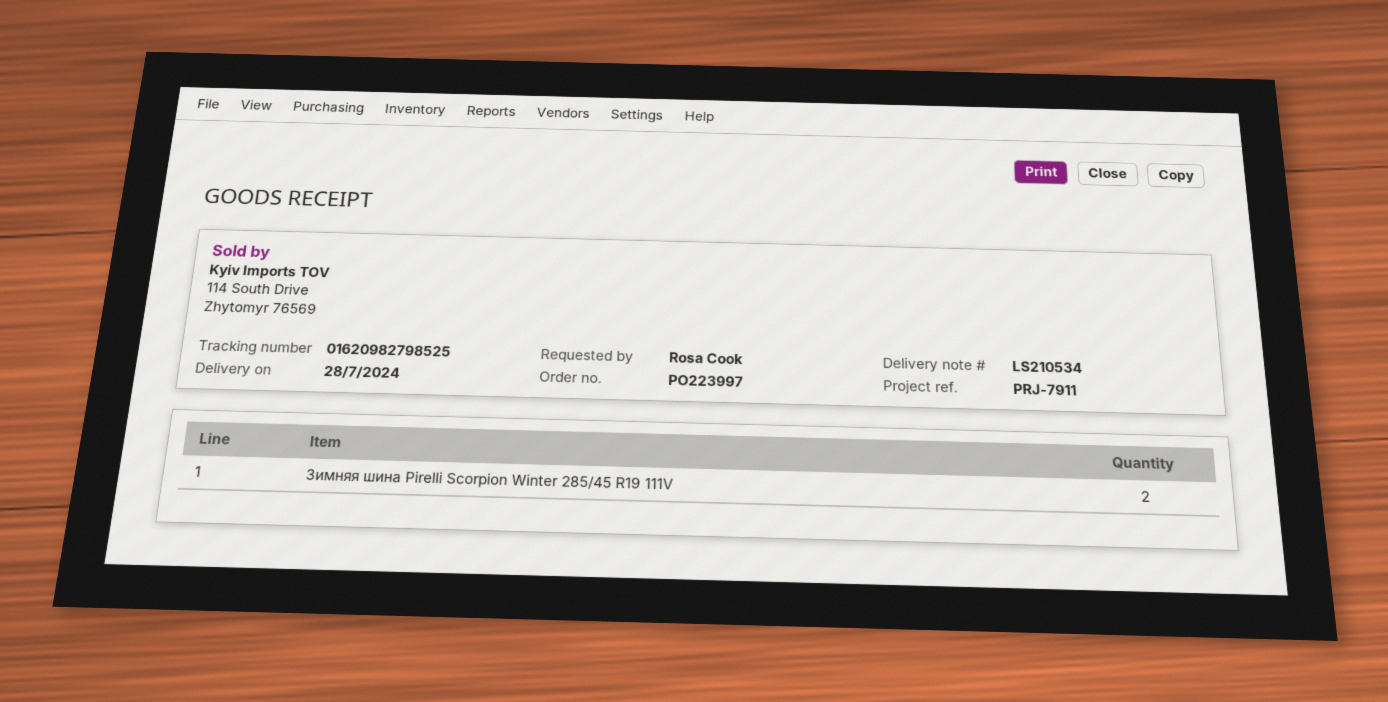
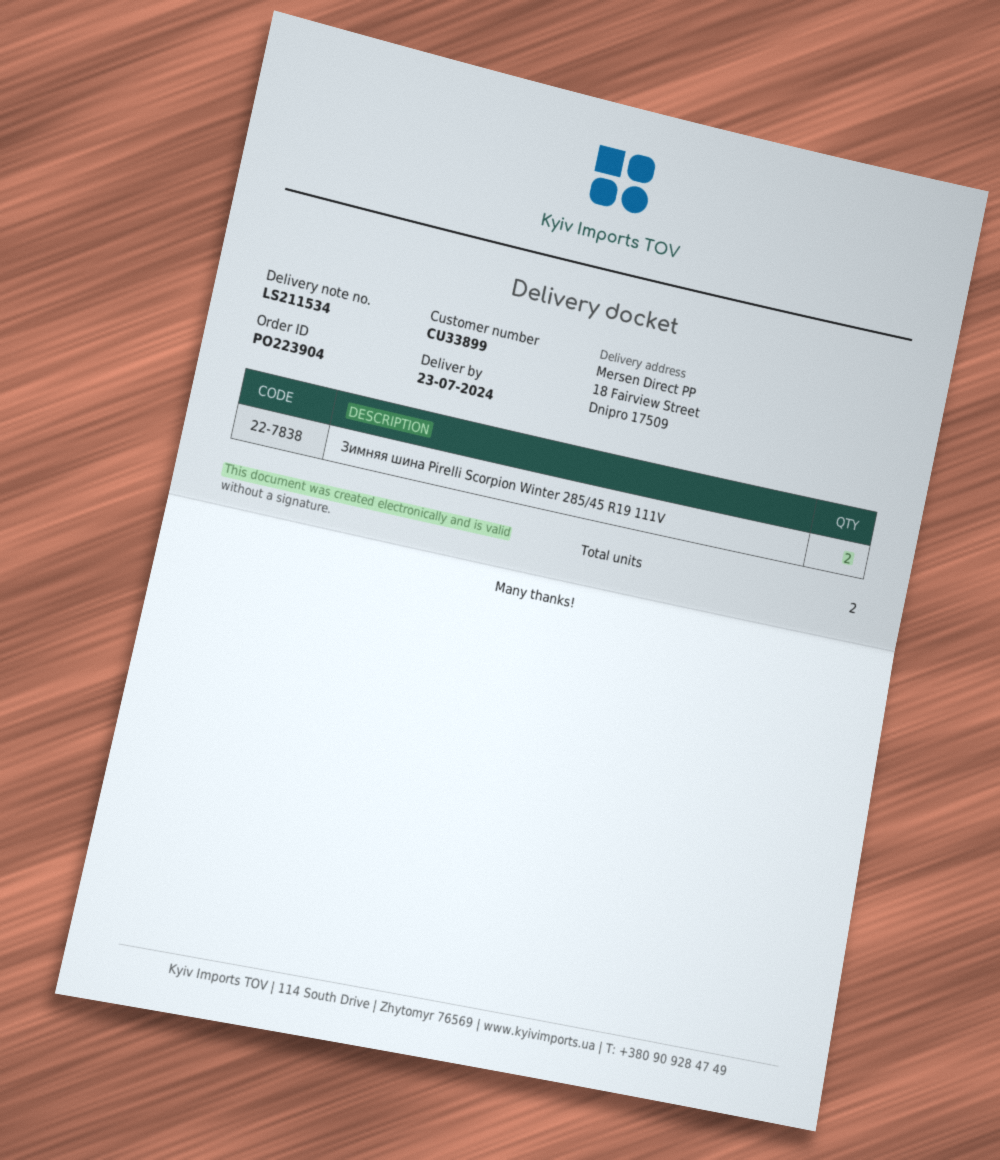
order number: PO223997 -> PO223904
delivery note number: LS210534 -> LS211534
delivery date: 2024-07-28 -> 2024-07-23

